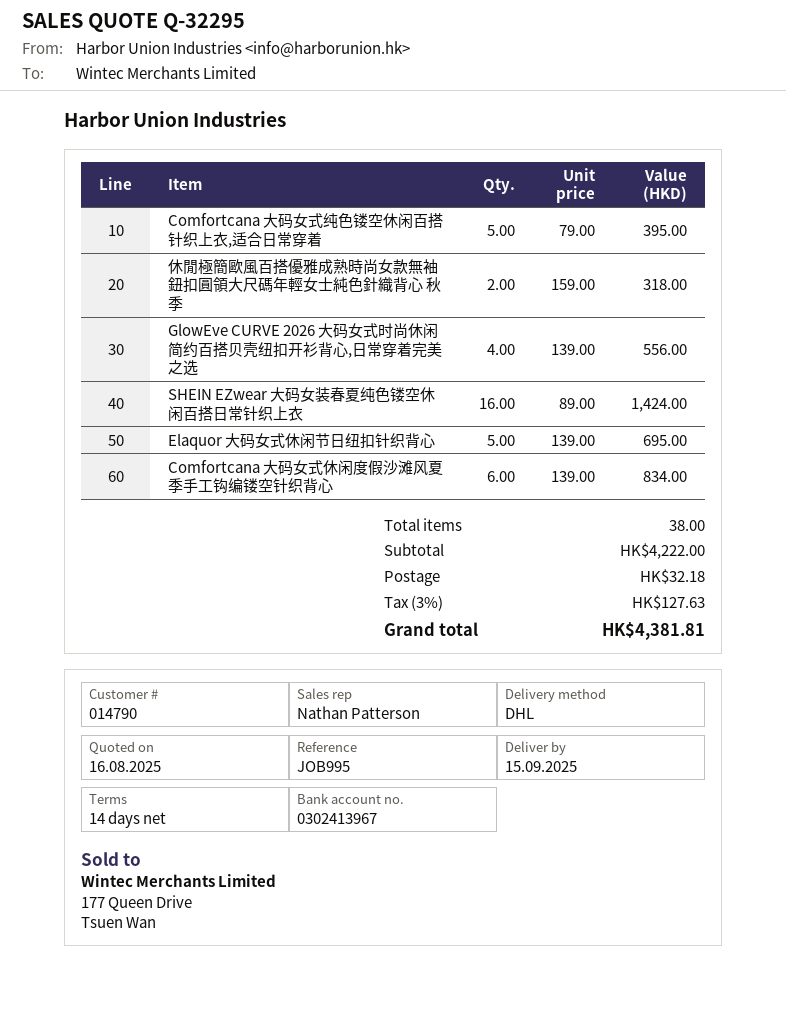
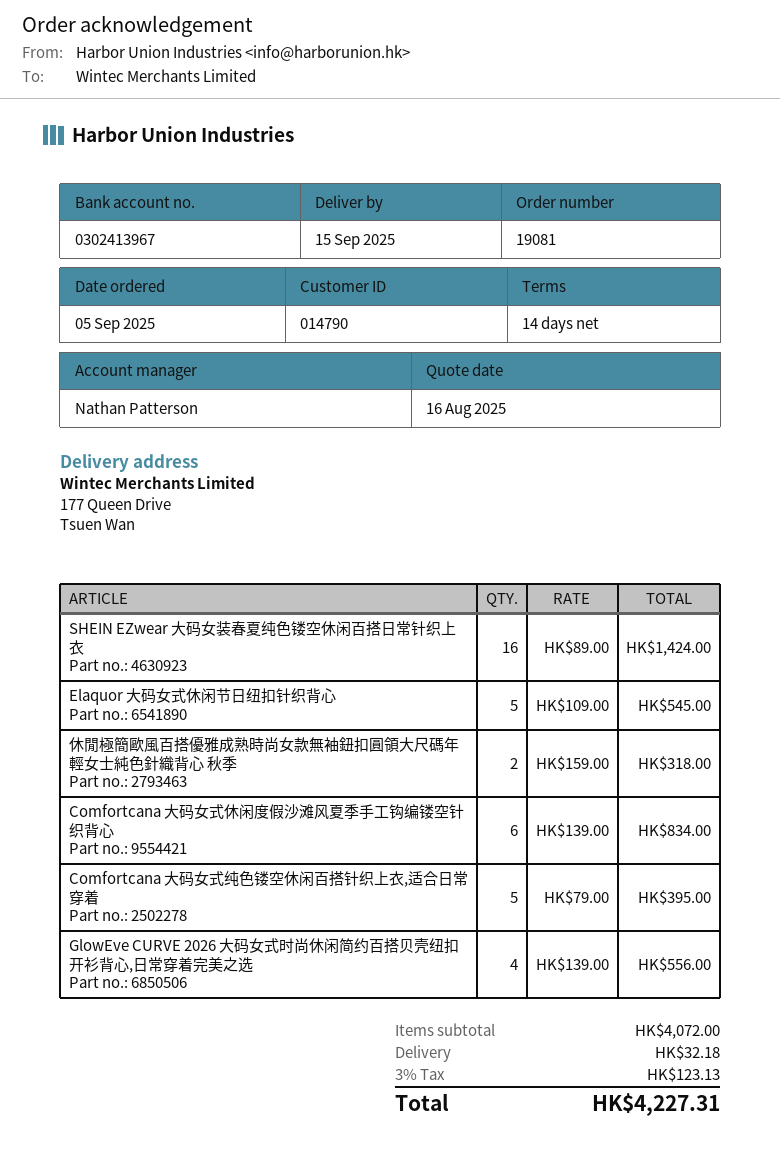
Elaquor 大码女式休闲节日纽扣针织背心: 5 x 139.00 = 695.00 -> 5 x 109.00 = 545.00
subtotal: 4222.00 -> 4072.00
tax: 3% = 127.63 -> 3% = 123.13
total: 4381.81 -> 4227.31

